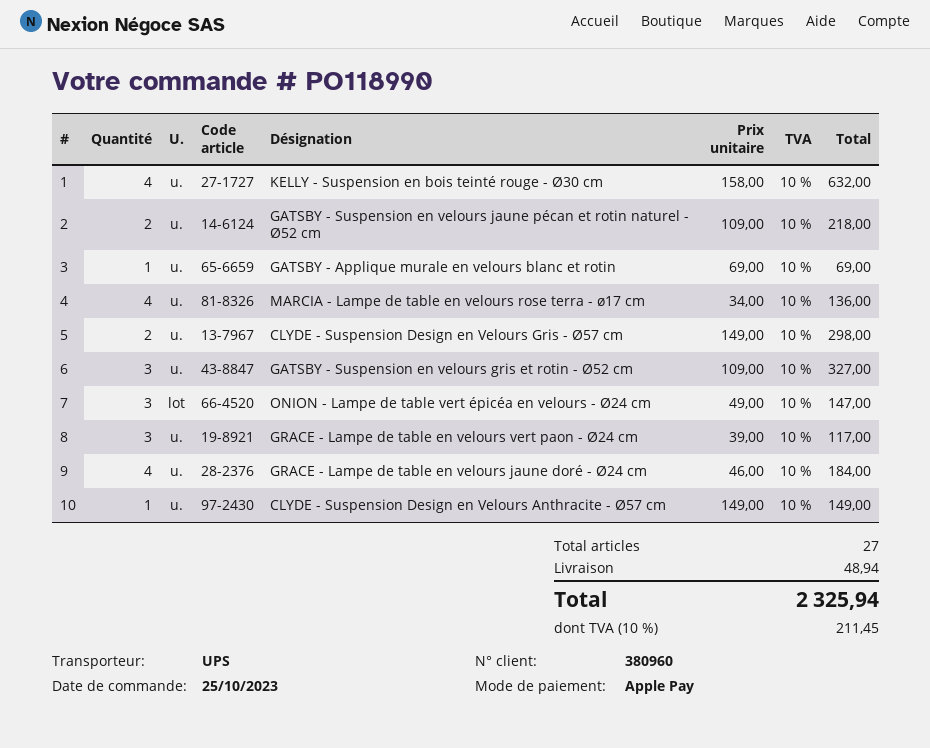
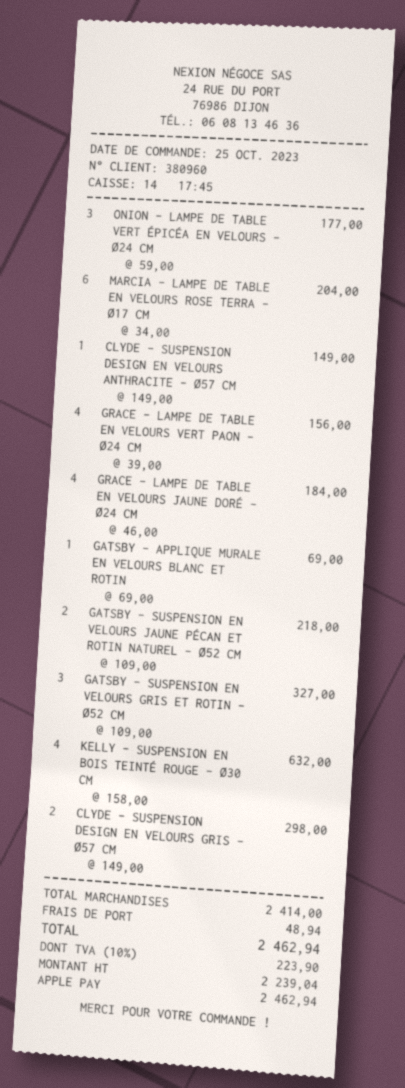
MARCIA - Lampe de table en velours rose terra - ø17 cm: 4 x 34.00 = 136.00 -> 6 x 34.00 = 204.00
ONION - Lampe de table vert épicéa en velours - Ø24 cm: 3 x 49.00 = 147.00 -> 3 x 59.00 = 177.00
GRACE - Lampe de table en velours vert paon - Ø24 cm: 3 x 39.00 = 117.00 -> 4 x 39.00 = 156.00
tax: 10% = 211.45 -> 10% = 223.90
total: 2325.94 -> 2462.94

